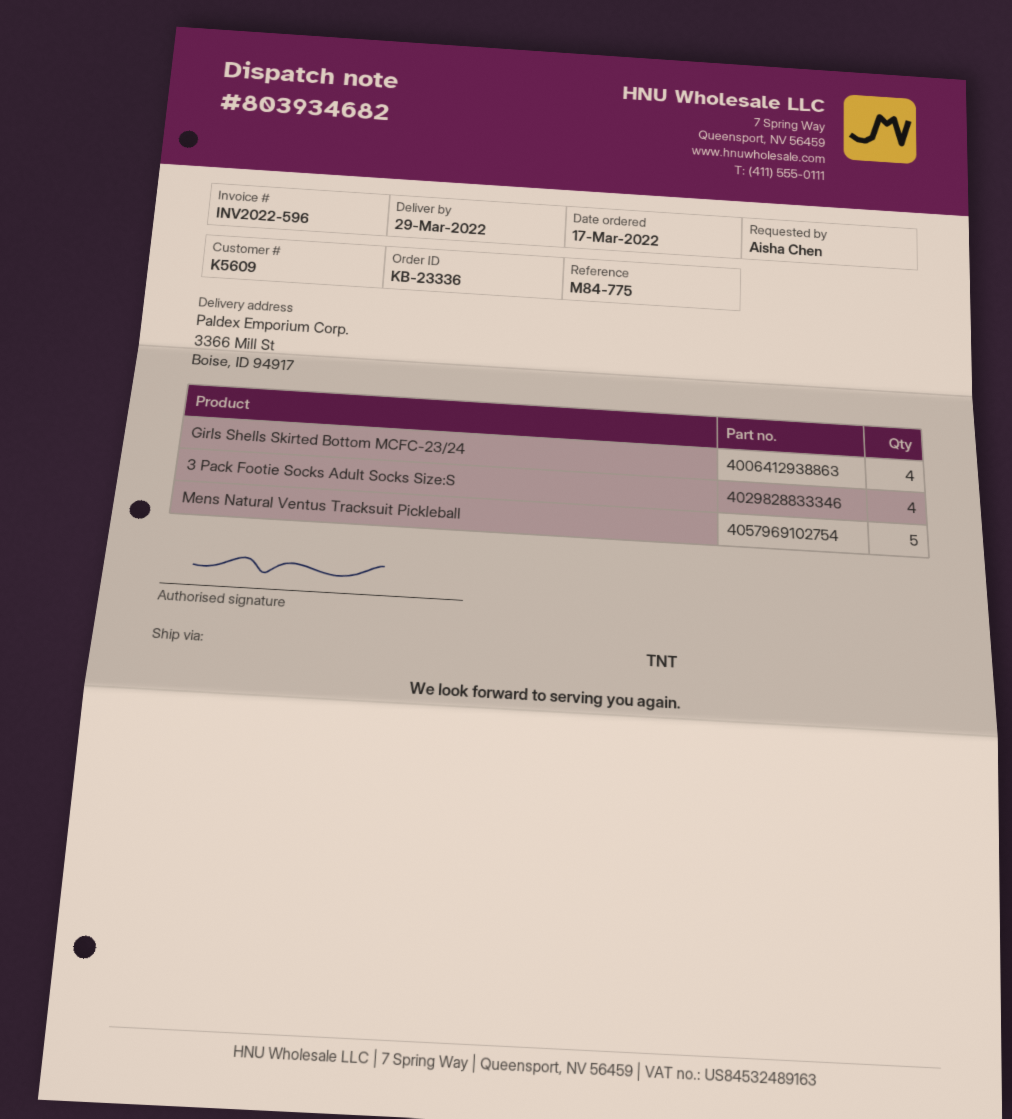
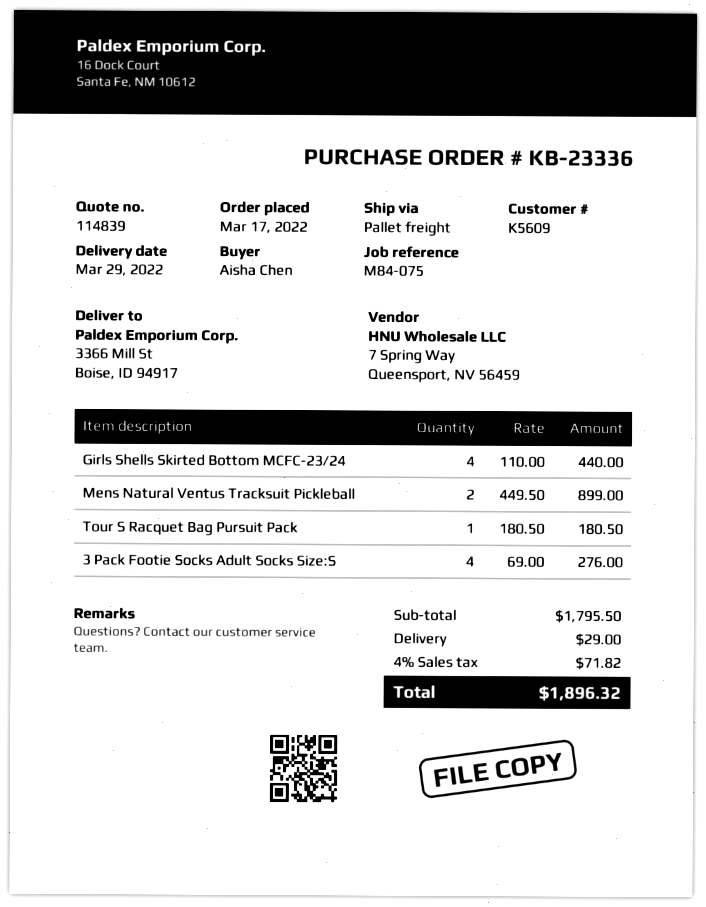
reference: M84-775 -> M84-075
shipping method: TNT -> pallet freight
Mens Natural Ventus Tracksuit Pickleball: 5 -> 2
Tour S Racquet Bag Pursuit Pack: none -> 1

